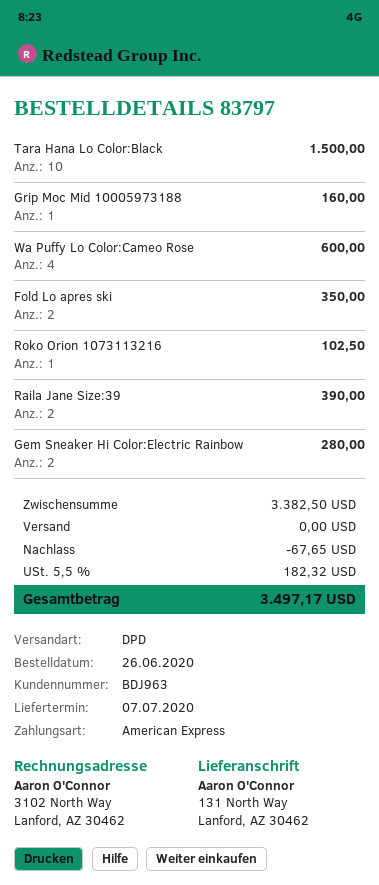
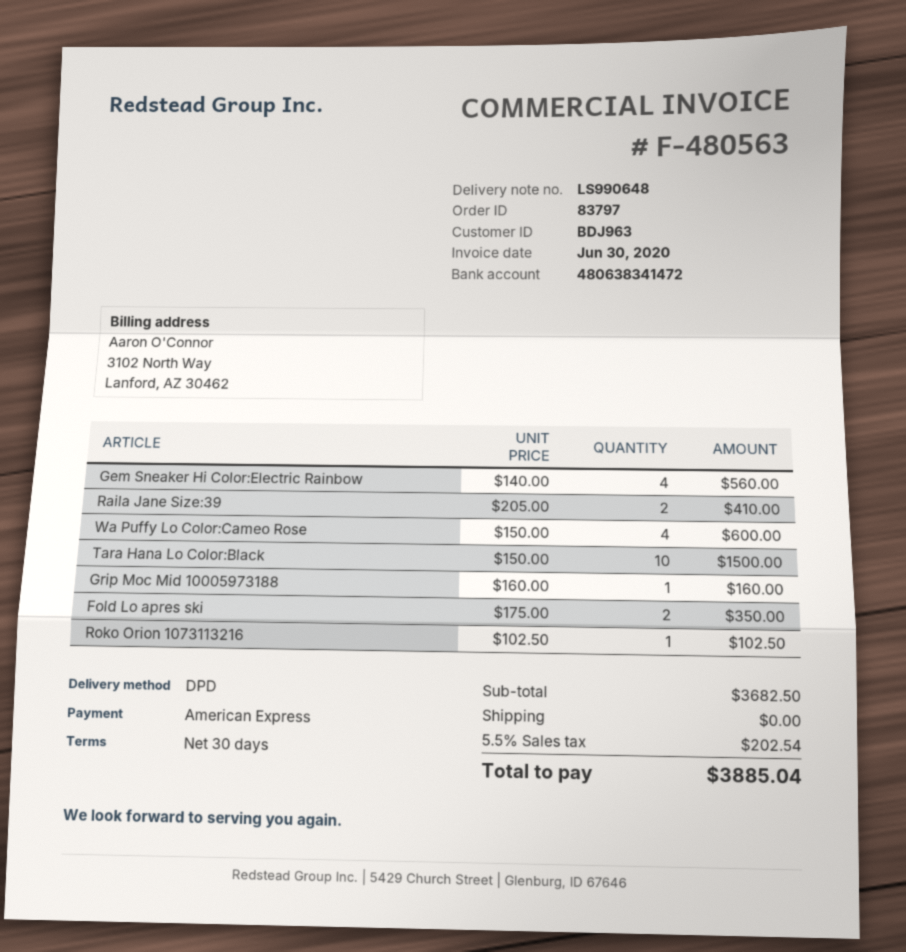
Raila Jane Size:39: 2 for 390.00 -> 2 for 410.00
Gem Sneaker Hi Color:Electric Rainbow: 2 for 280.00 -> 4 for 560.00
subtotal: 3382.50 -> 3682.50
discount: 67.65 -> none
tax: 5.5% = 182.32 -> 5.5% = 202.54
total: 3497.17 -> 3885.04

